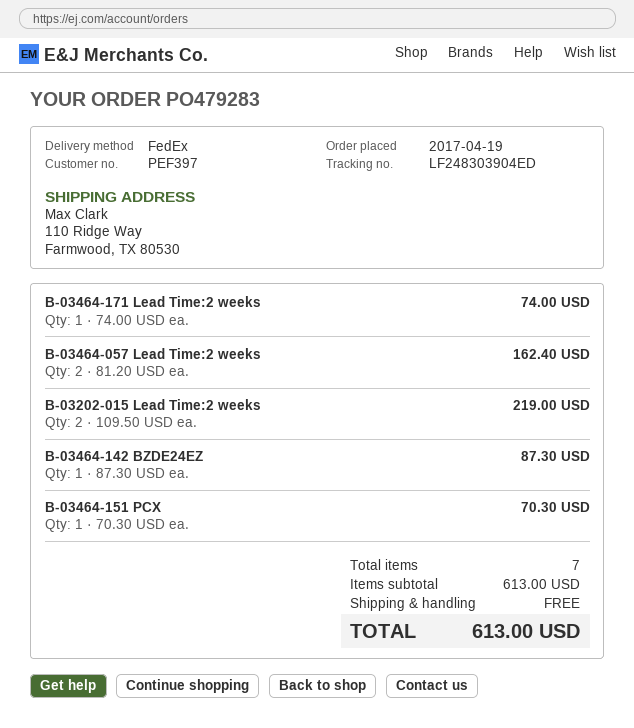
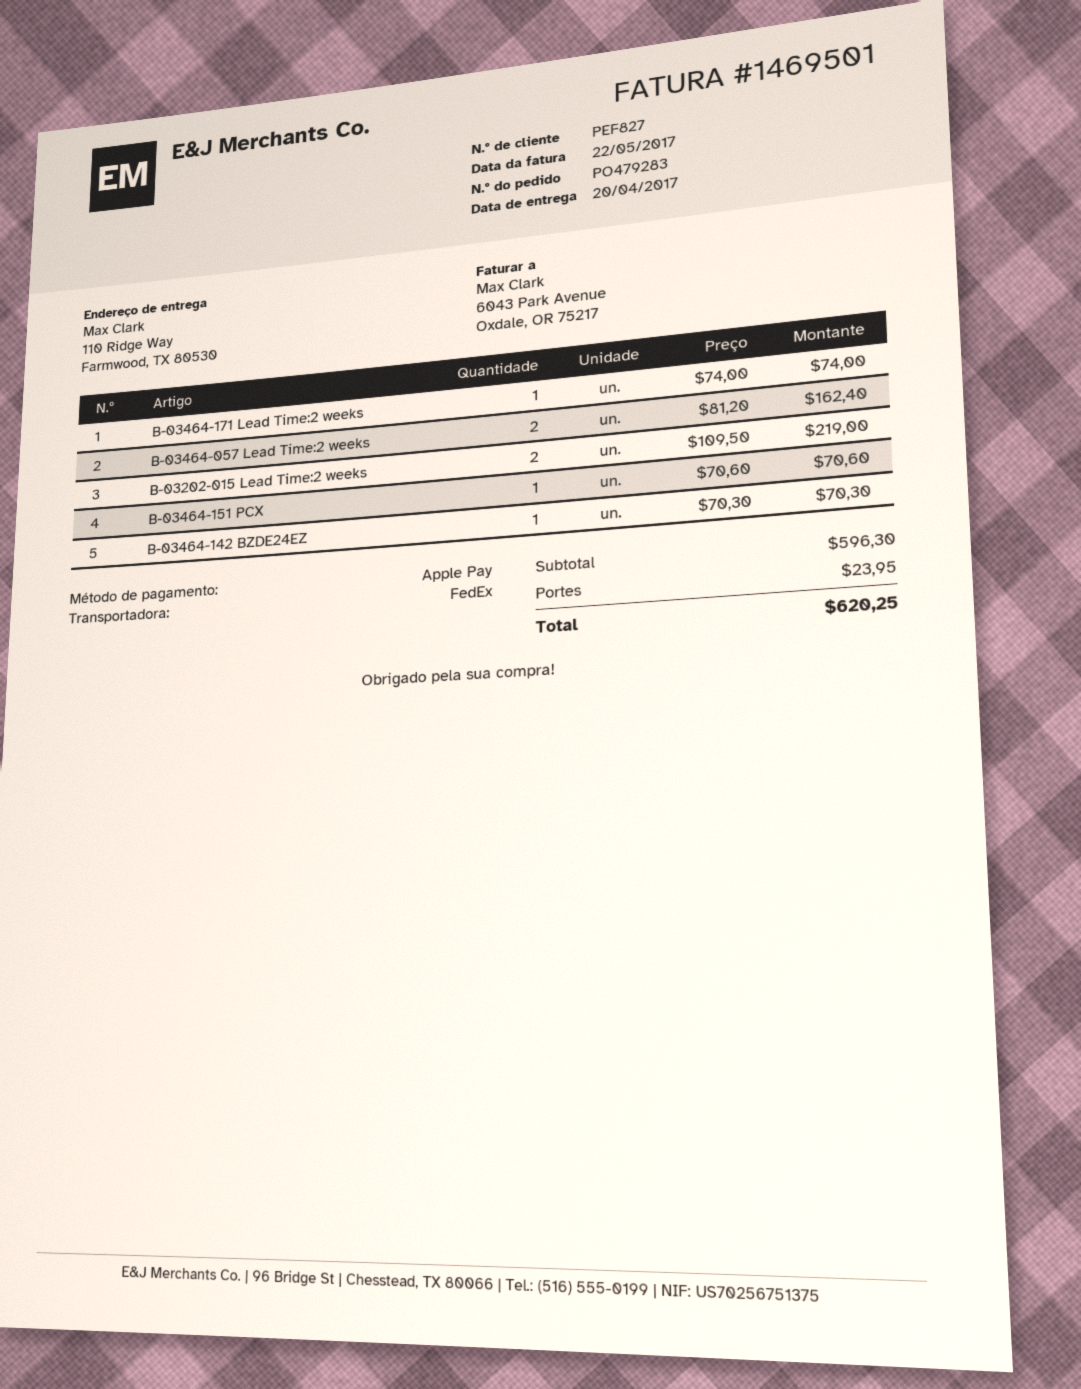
customer number: PEF397 -> PEF827
B-03464-142 BZDE24EZ: 1 x 87.30 = 87.30 -> 1 x 70.30 = 70.30
B-03464-151 PCX: 1 x 70.30 = 70.30 -> 1 x 70.60 = 70.60
subtotal: 613.00 -> 596.30
shipping: 0.00 -> 23.95
total: 613.00 -> 620.25

